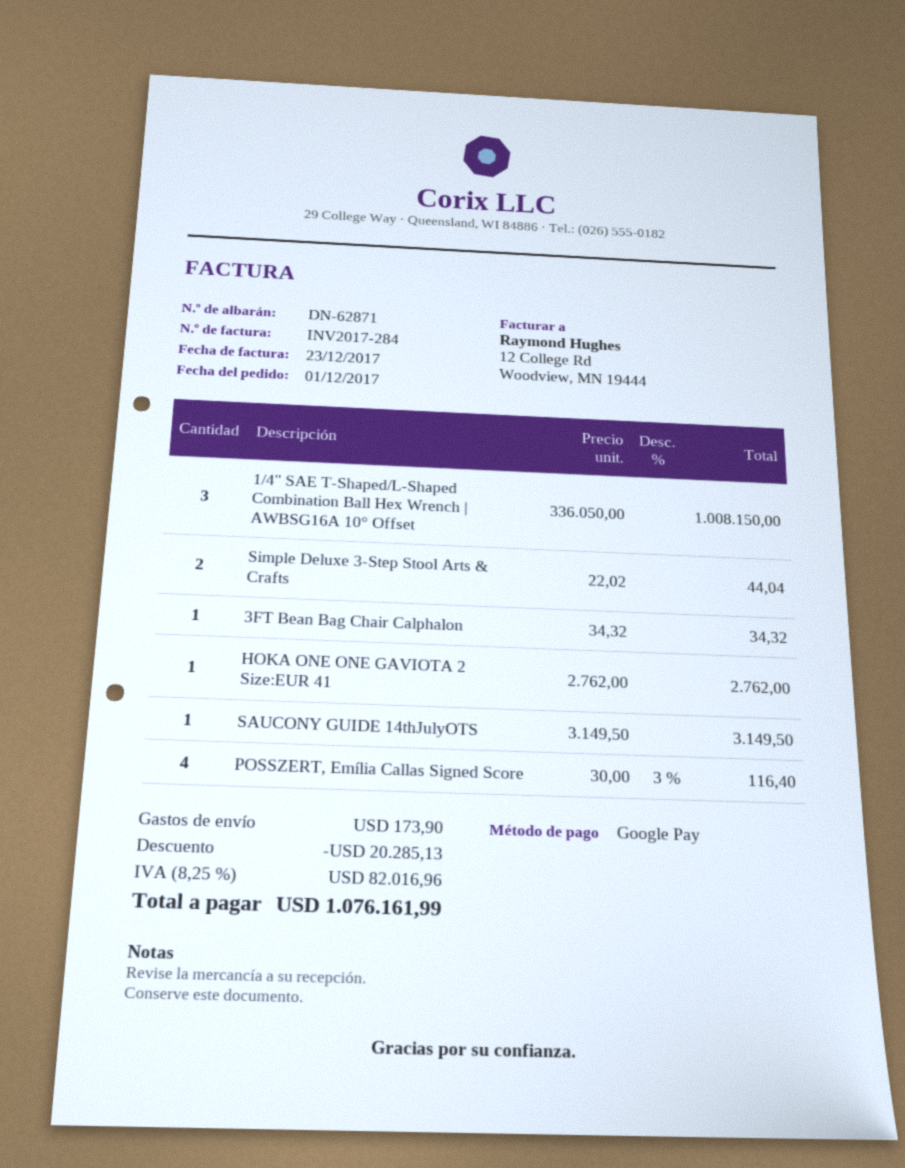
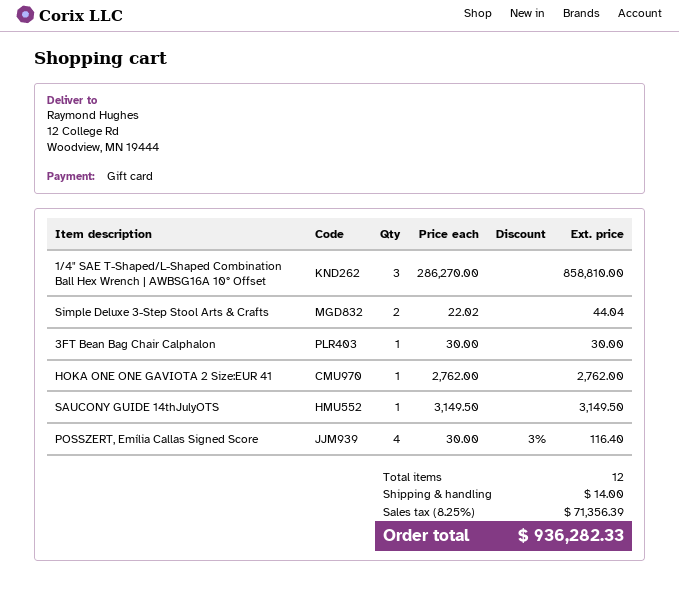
payment method: Google Pay -> gift card
1/4" SAE T-Shaped/L-Shaped Combination Ball Hex Wrench | AWBSG16A 10° Offset: 3 x 336050.00 = 1008150.00 -> 3 x 286270.00 = 858810.00
3FT Bean Bag Chair Calphalon: 1 x 34.32 = 34.32 -> 1 x 30.00 = 30.00
discount: 20285.13 -> none
shipping: 173.90 -> 14.00
tax: 8.25% = 82016.96 -> 8.25% = 71356.39
total: 1076161.99 -> 936282.33

